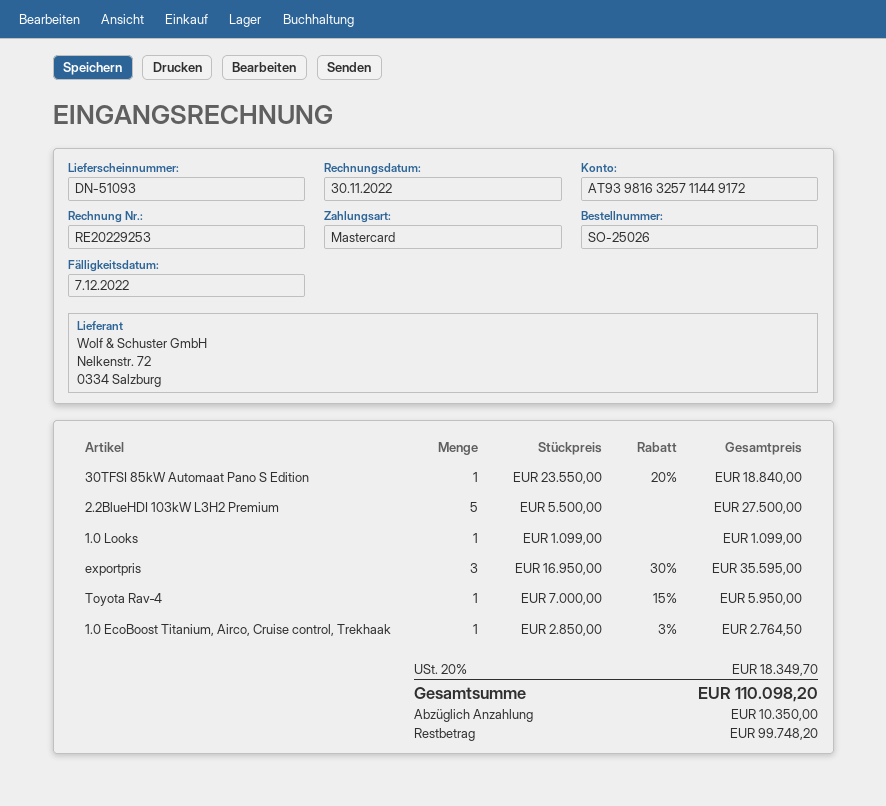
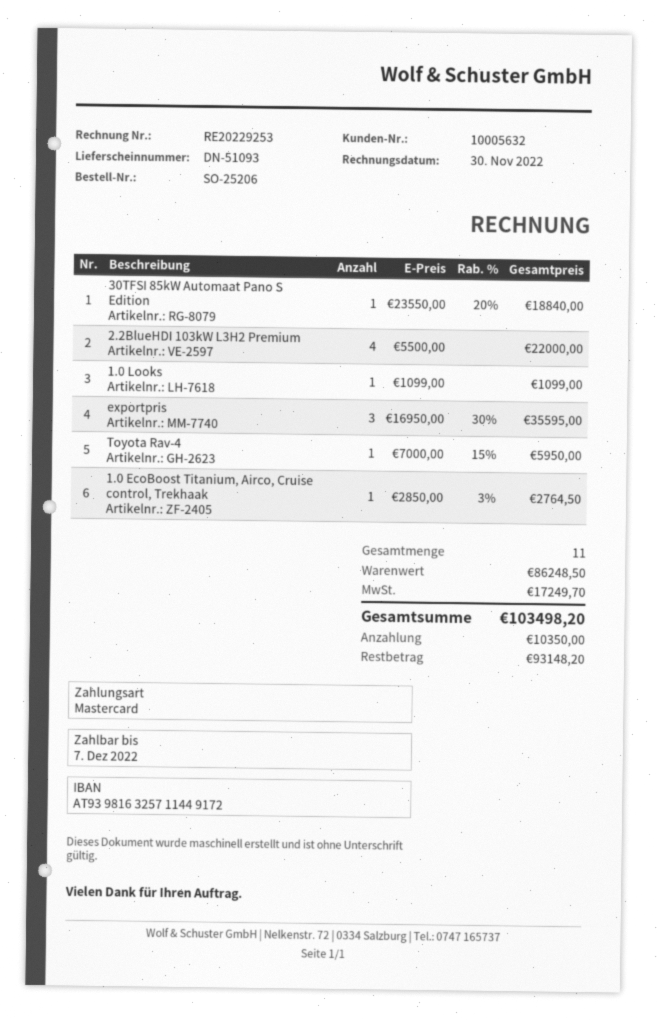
order number: SO-25026 -> SO-25206
2.2BlueHDI 103kW L3H2 Premium: 5 x 5500.00 = 27500.00 -> 4 x 5500.00 = 22000.00
tax: 18349.70 -> 17249.70
total: 110098.20 -> 103498.20
balance: 99748.20 -> 93148.20

